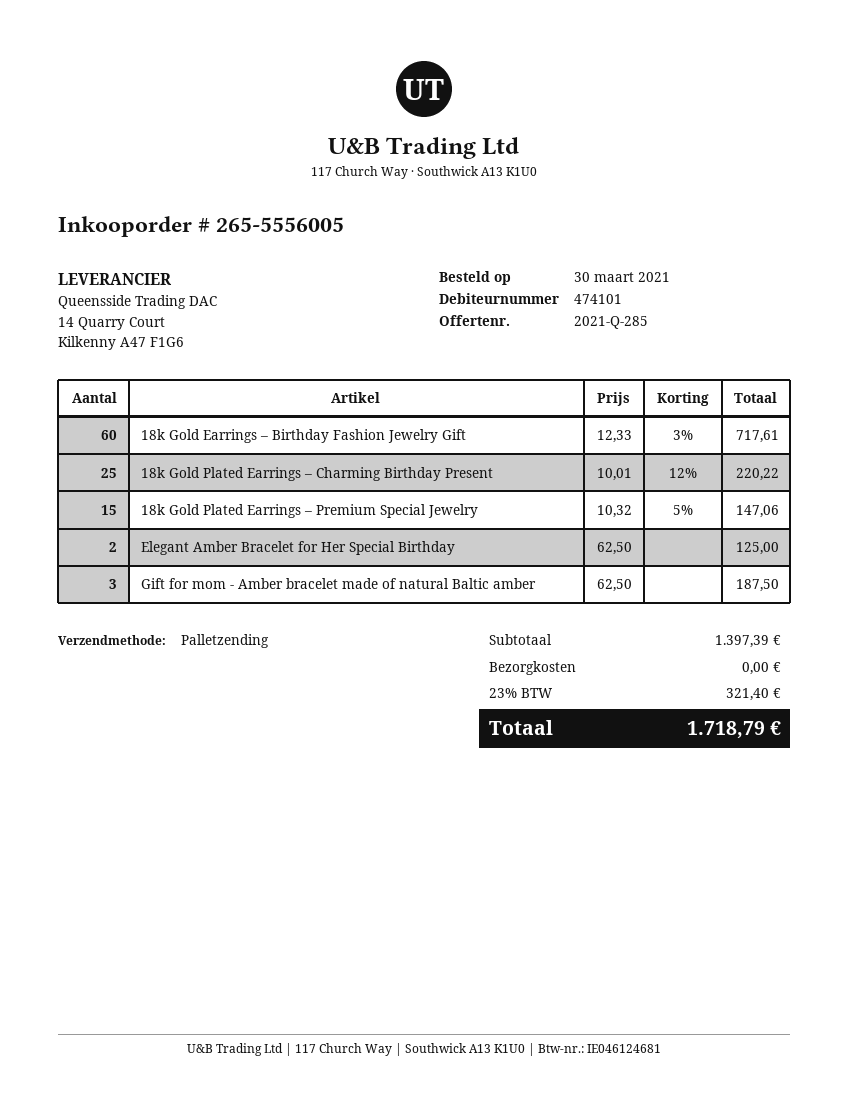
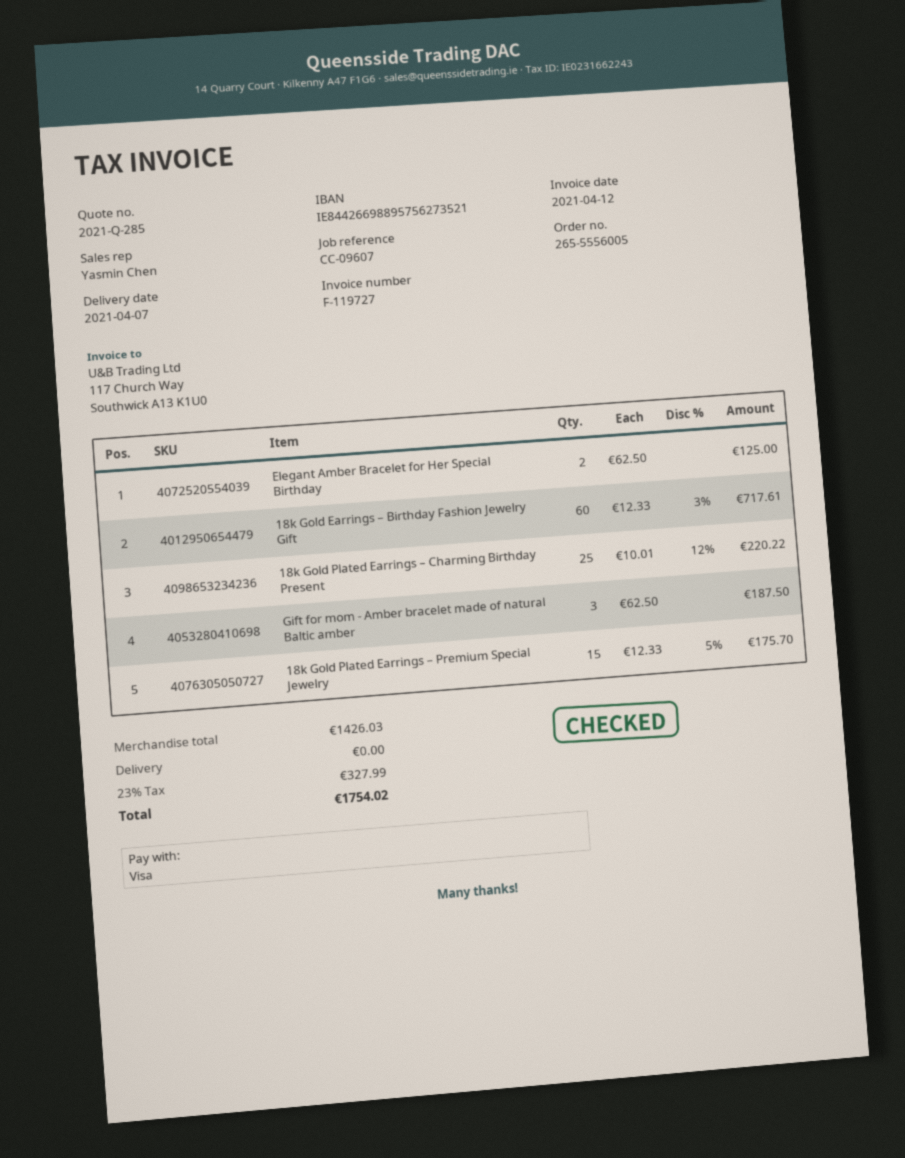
18k Gold Plated Earrings – Premium Special Jewelry: 15 x 10.32 - 5% = 147.06 -> 15 x 12.33 - 5% = 175.70
subtotal: 1397.39 -> 1426.03
tax: 23% = 321.40 -> 23% = 327.99
total: 1718.79 -> 1754.02

